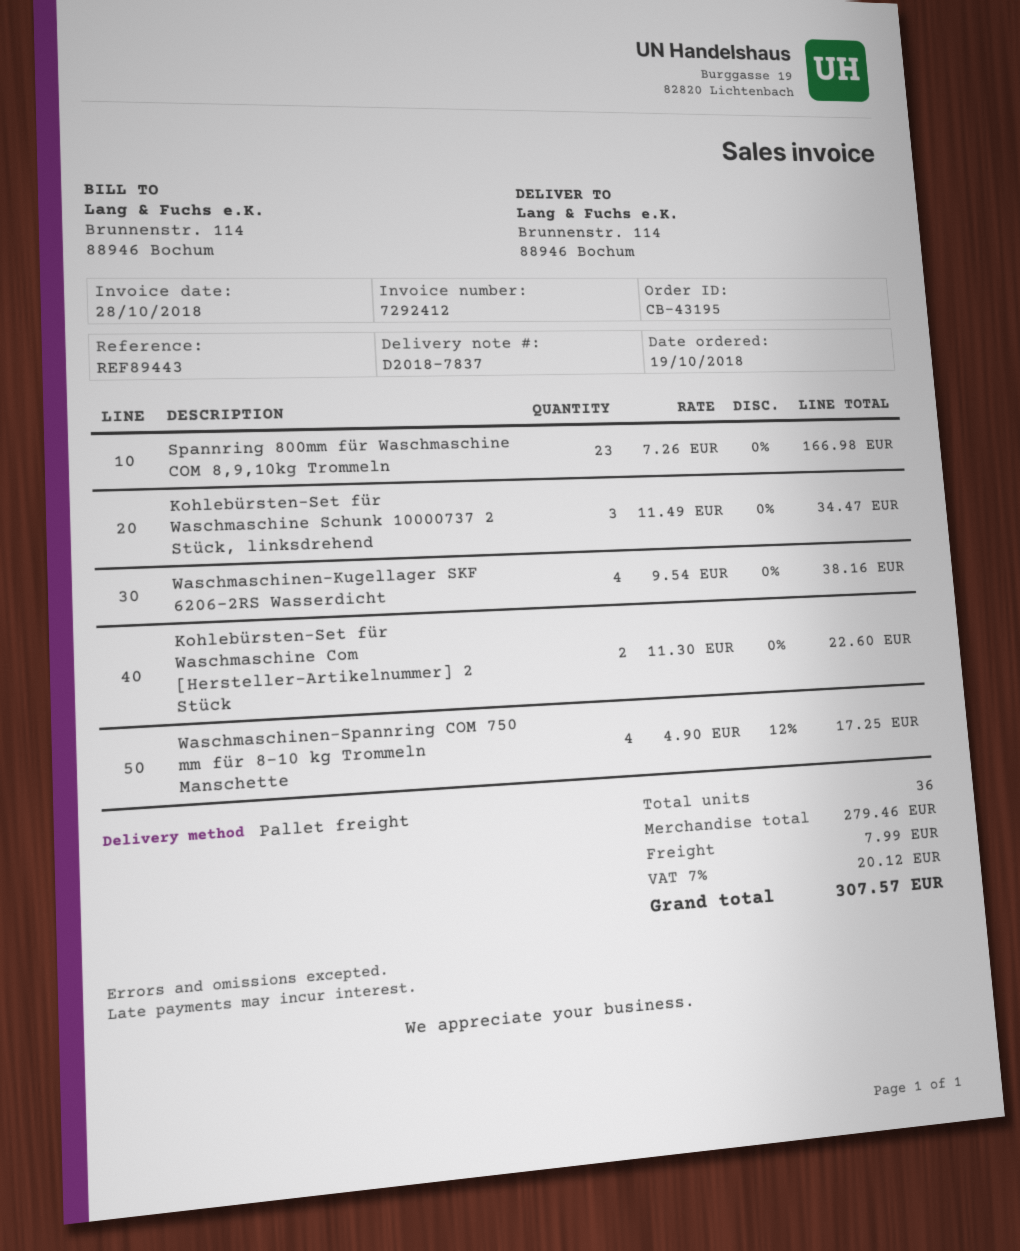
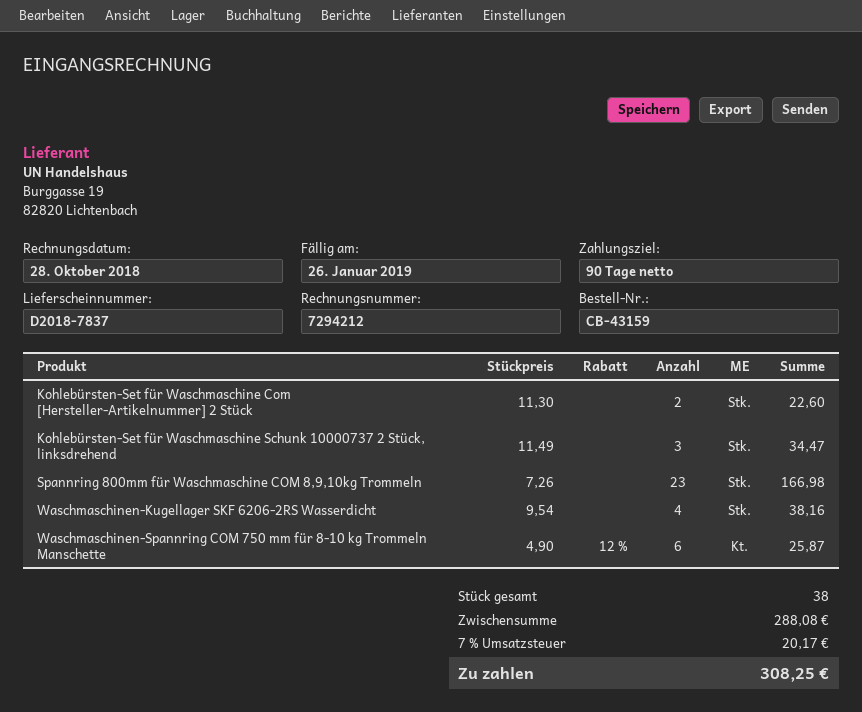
order number: CB-43195 -> CB-43159
invoice number: 7292412 -> 7294212
Waschmaschinen-Spannring COM 750 mm für 8-10 kg Trommeln Manschette: 4 x 4.90 - 12% = 17.25 -> 6 x 4.90 - 12% = 25.87
total quantity: 36 -> 38
subtotal: 279.46 -> 288.08
shipping: 7.99 -> none
tax: 7% = 20.12 -> 7% = 20.17
total: 307.57 -> 308.25

